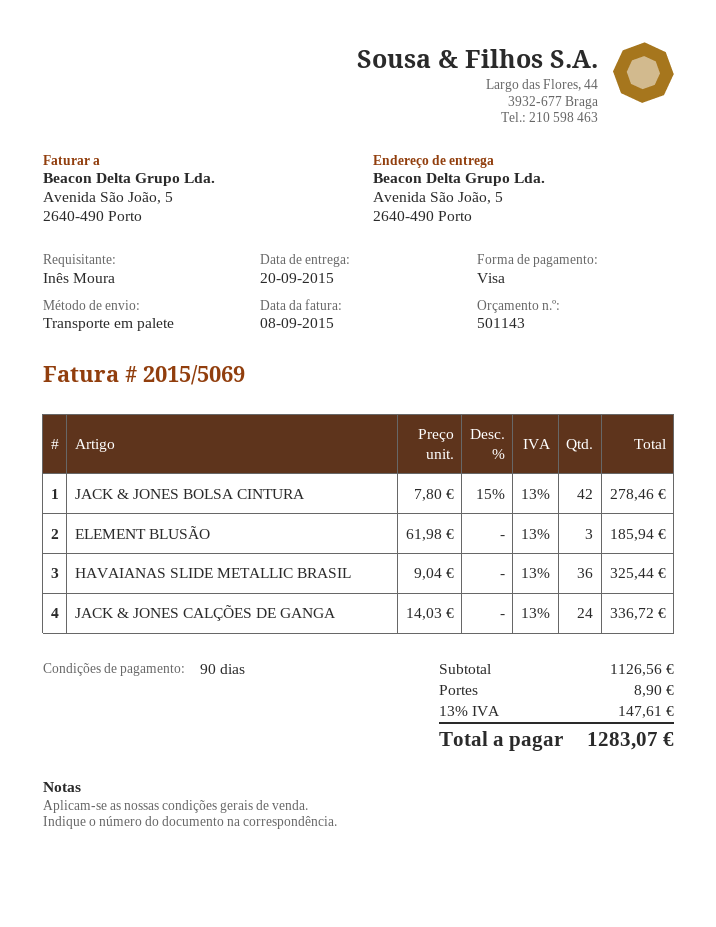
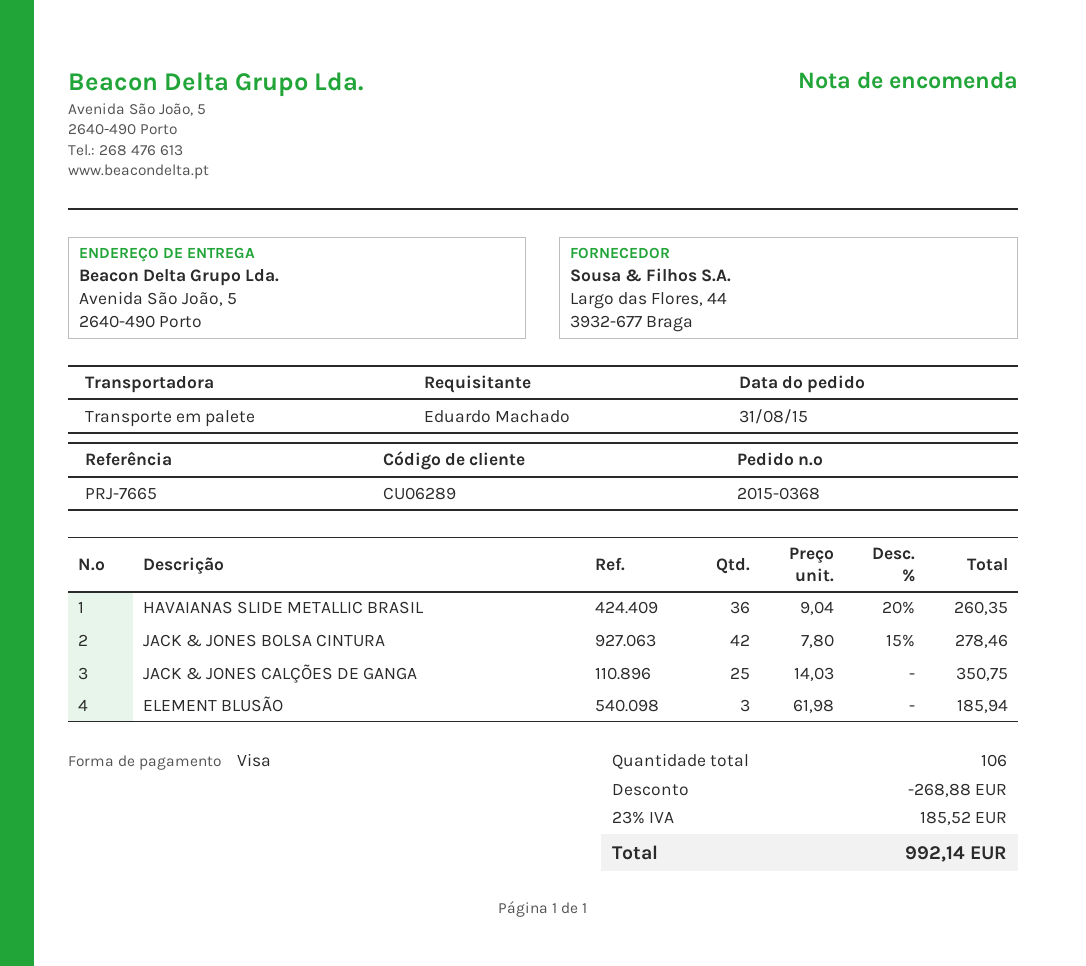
ordered by: Inês Moura -> Eduardo Machado
HAVAIANAS SLIDE METALLIC BRASIL: 36 x 9.04 = 325.44 -> 36 x 9.04 - 20% = 260.35
JACK & JONES CALÇÕES DE GANGA: 24 x 14.03 = 336.72 -> 25 x 14.03 = 350.75
discount: none -> 268.88
shipping: 8.90 -> none
tax: 13% = 147.61 -> 23% = 185.52
total: 1283.07 -> 992.14

